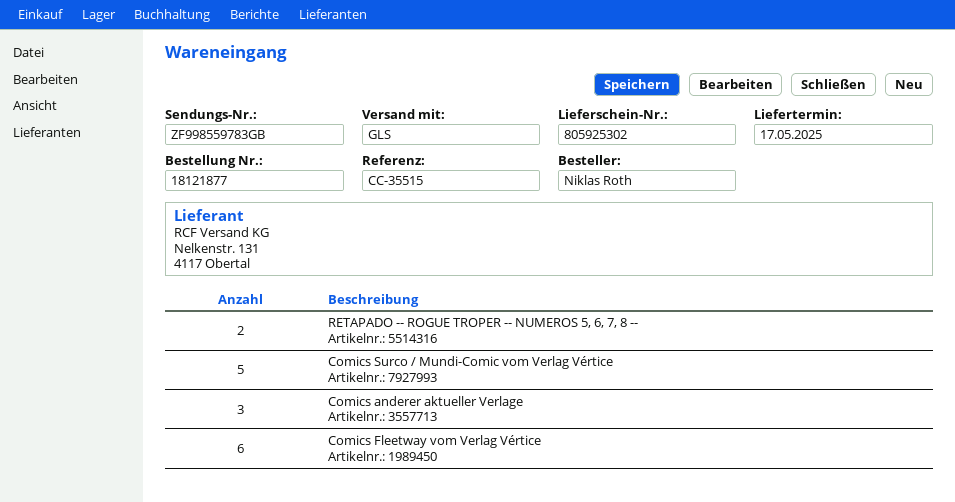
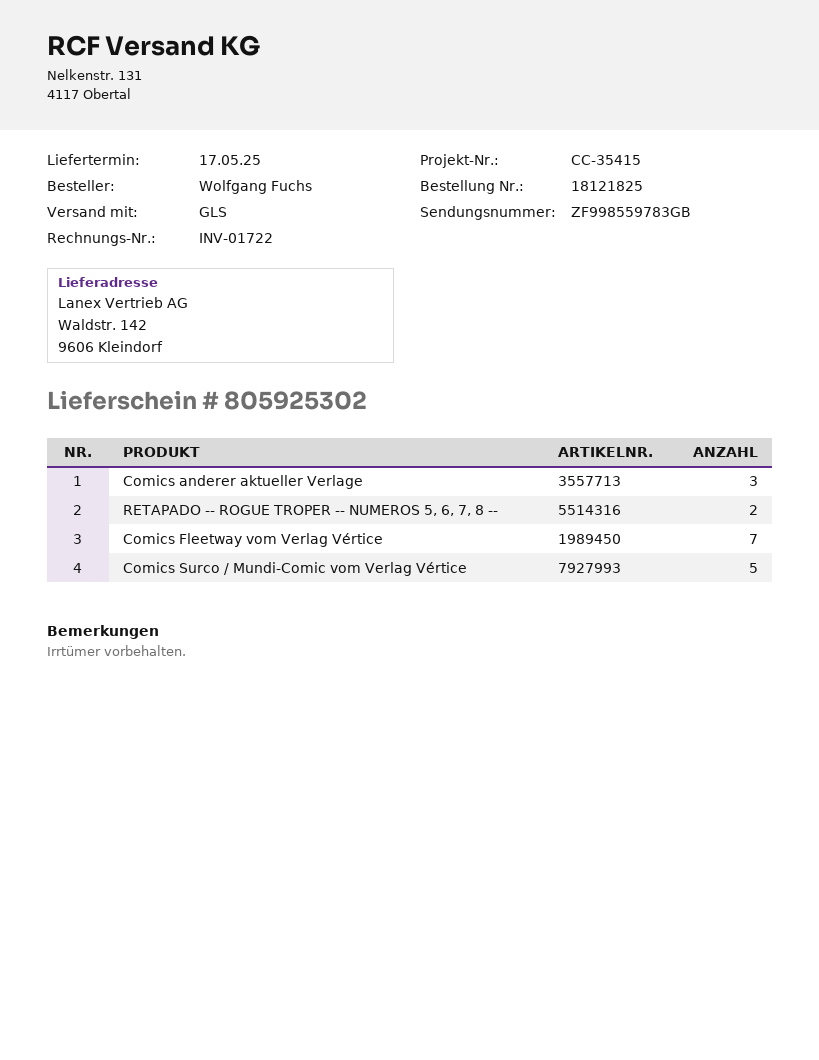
order number: 18121877 -> 18121825
reference: CC-35515 -> CC-35415
ordered by: Niklas Roth -> Wolfgang Fuchs
Comics Fleetway vom Verlag Vértice: 6 -> 7

